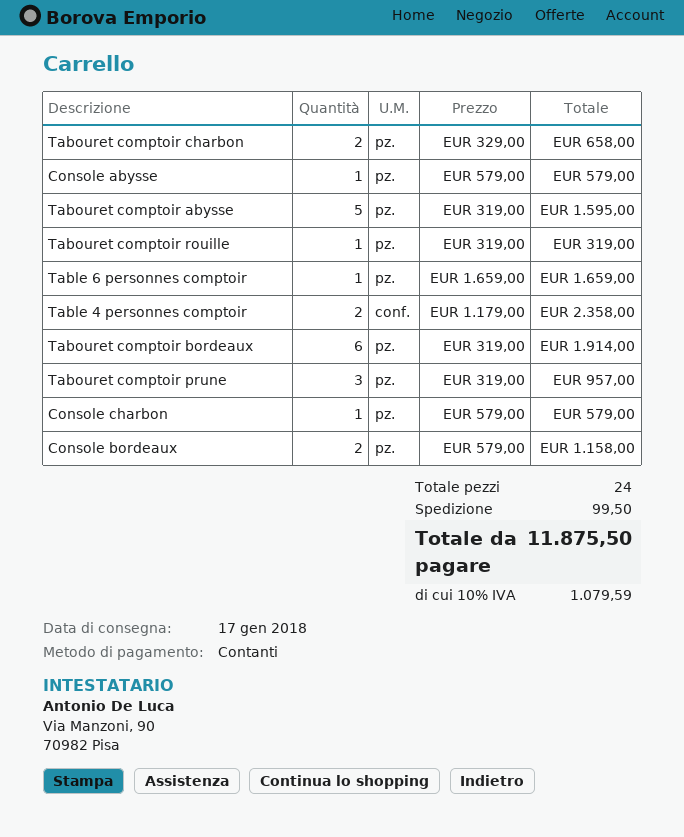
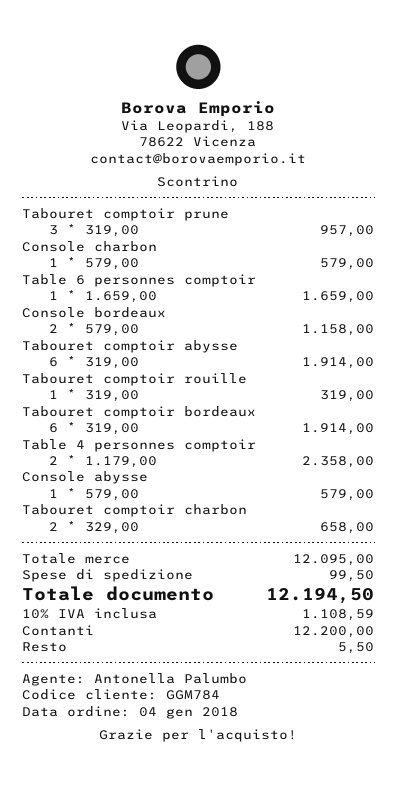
Tabouret comptoir abysse: 5 x 319.00 = 1595.00 -> 6 x 319.00 = 1914.00
tax: 10% = 1079.59 -> 10% = 1108.59
total: 11875.50 -> 12194.50

